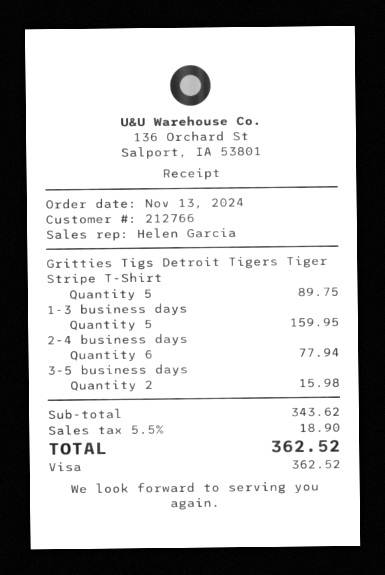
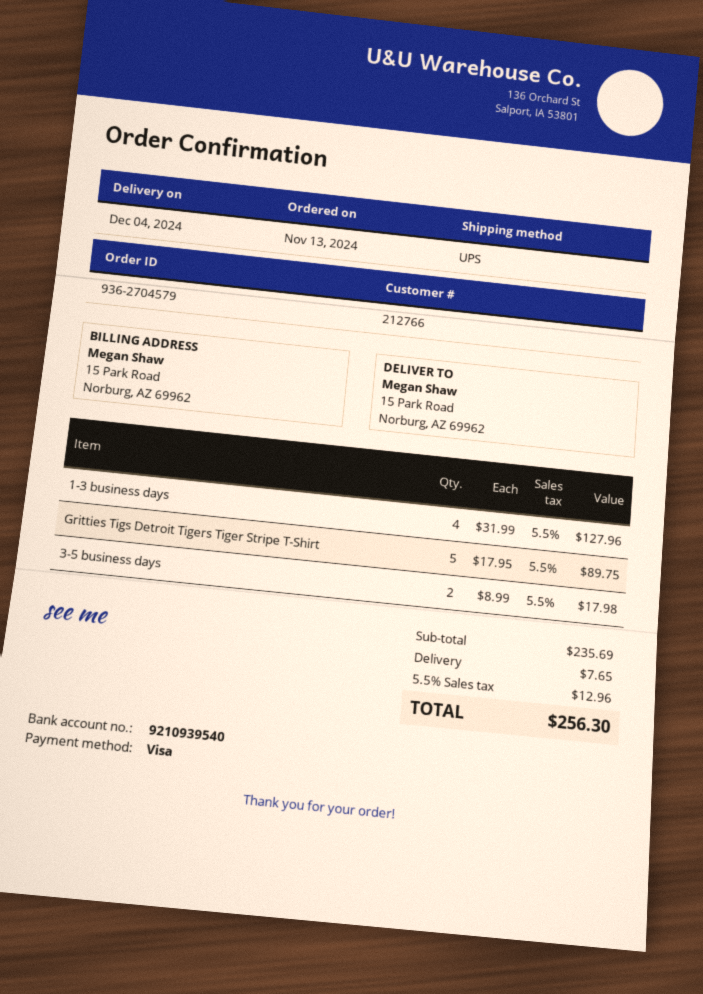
1-3 business days: 5 for 159.95 -> 4 for 127.96
2-4 business days: 6 for 77.94 -> none
3-5 business days: 2 for 15.98 -> 2 for 17.98
subtotal: 343.62 -> 235.69
shipping: none -> 7.65
tax: 5.5% = 18.90 -> 5.5% = 12.96
total: 362.52 -> 256.30

